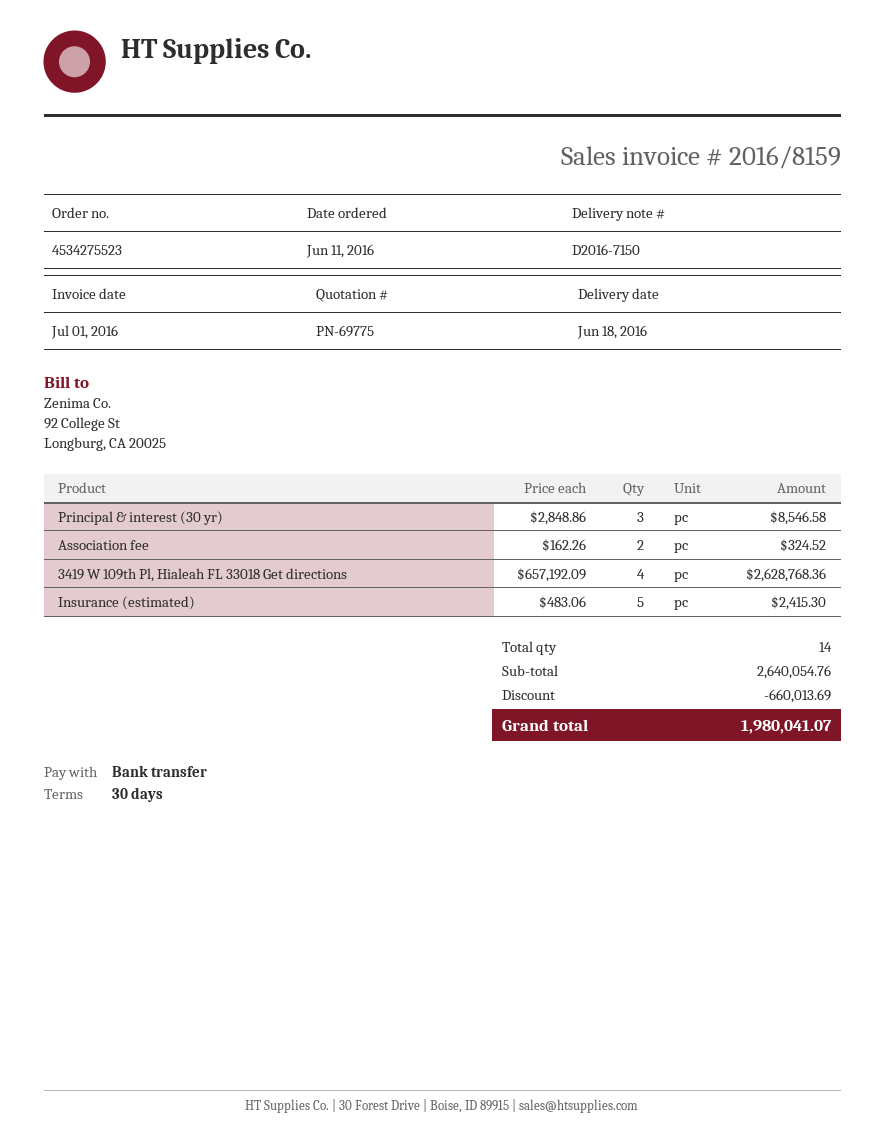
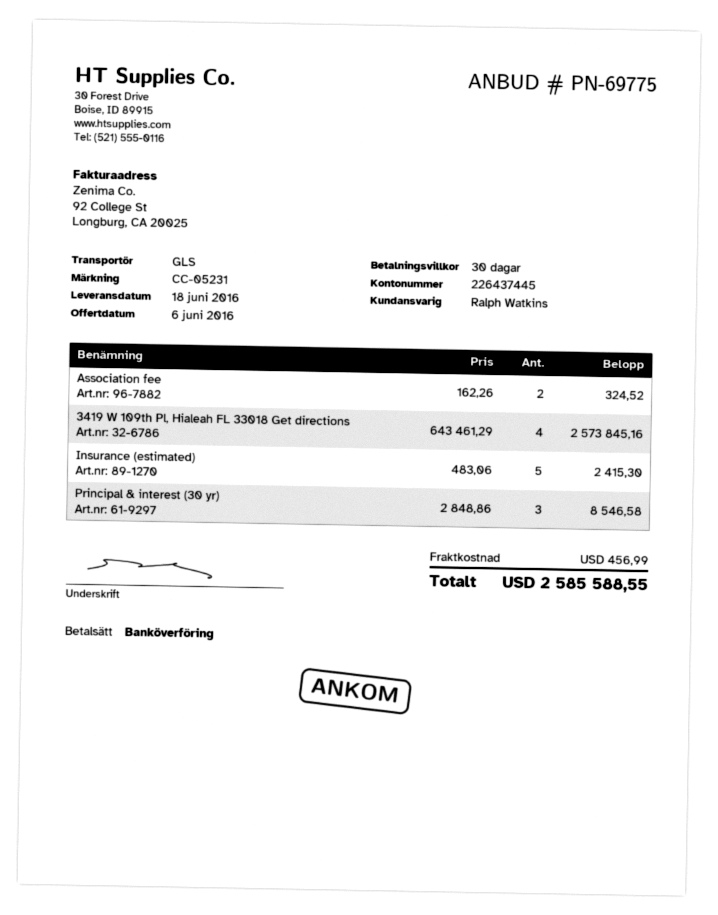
3419 W 109th Pl, Hialeah FL 33018 Get directions: 4 x 657192.09 = 2628768.36 -> 4 x 643461.29 = 2573845.16
discount: 660013.69 -> none
shipping: none -> 456.99
total: 1980041.07 -> 2585588.55

